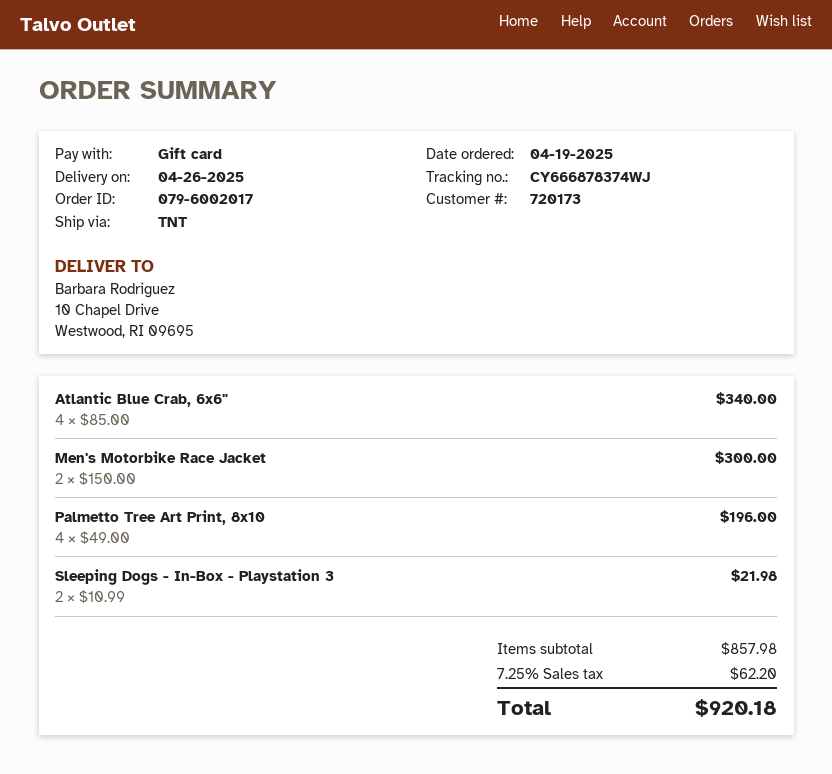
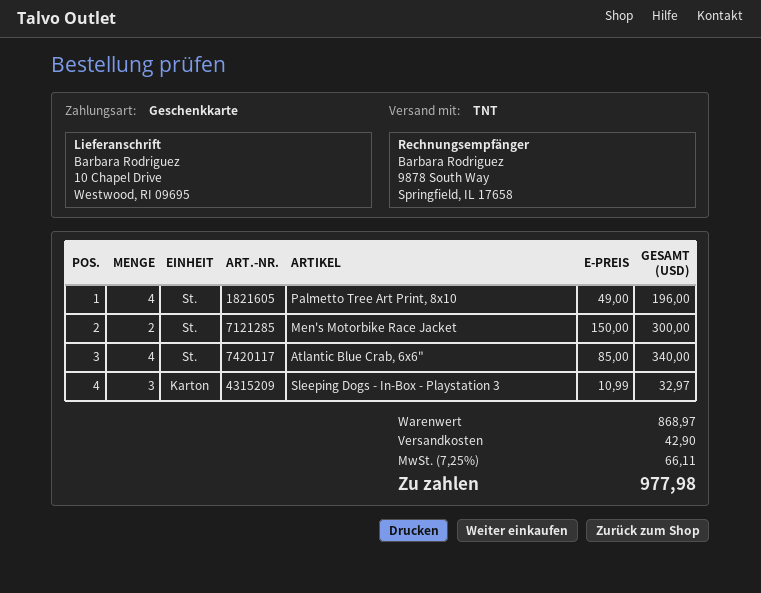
Sleeping Dogs - In-Box - Playstation 3: 2 x 10.99 = 21.98 -> 3 x 10.99 = 32.97
subtotal: 857.98 -> 868.97
shipping: none -> 42.90
tax: 7.25% = 62.20 -> 7.25% = 66.11
total: 920.18 -> 977.98

